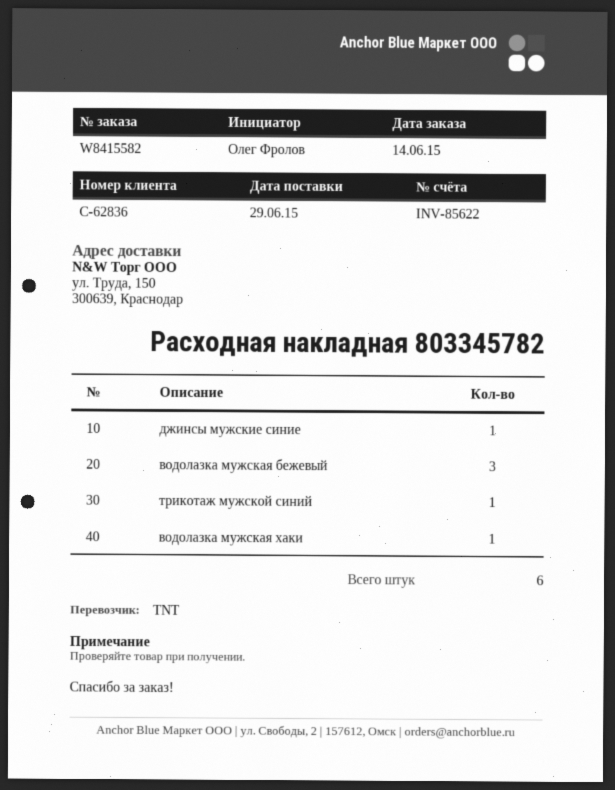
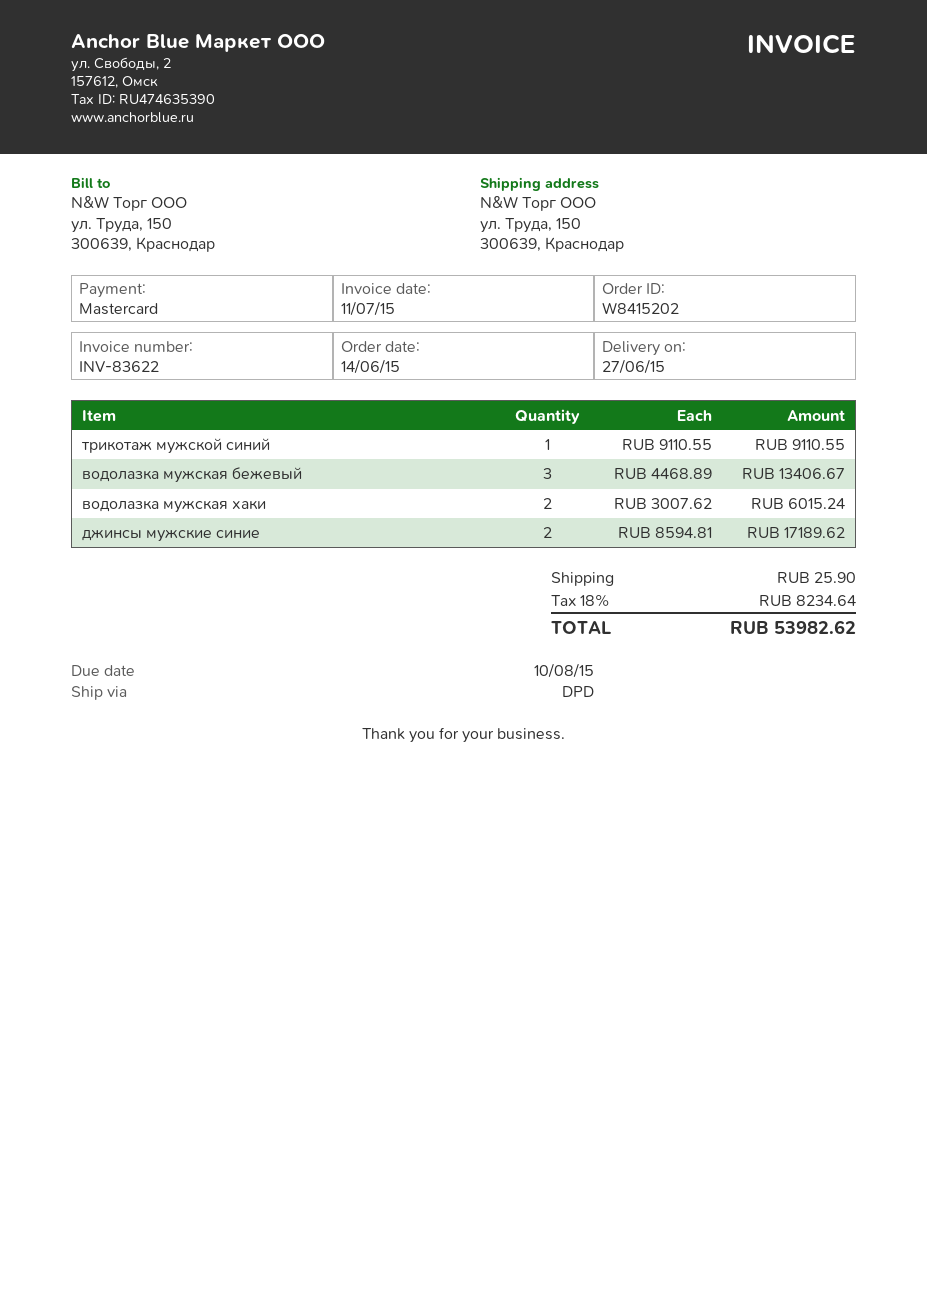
order number: W8415582 -> W8415202
delivery date: 2015-06-29 -> 2015-06-27
invoice number: INV-85622 -> INV-83622
shipping method: TNT -> DPD
джинсы мужские синие: 1 -> 2
водолазка мужская хаки: 1 -> 2

